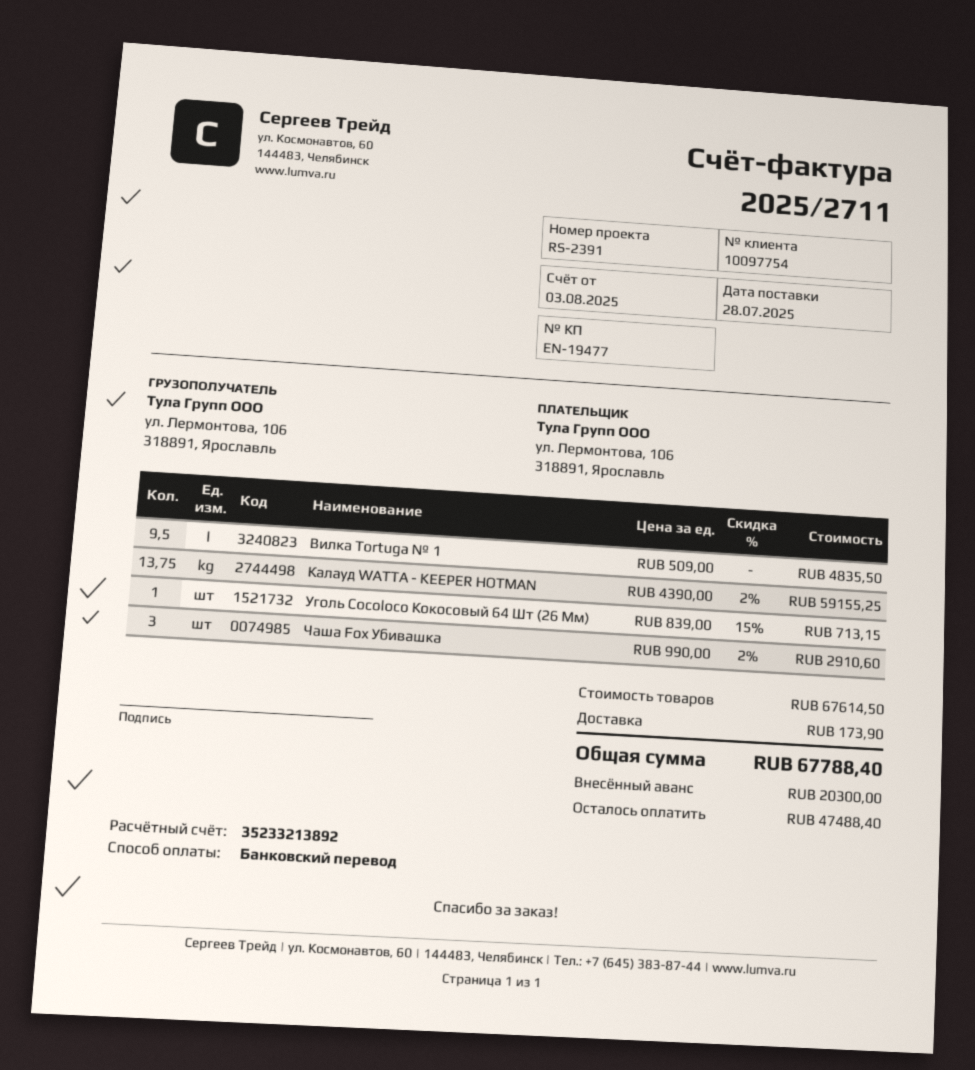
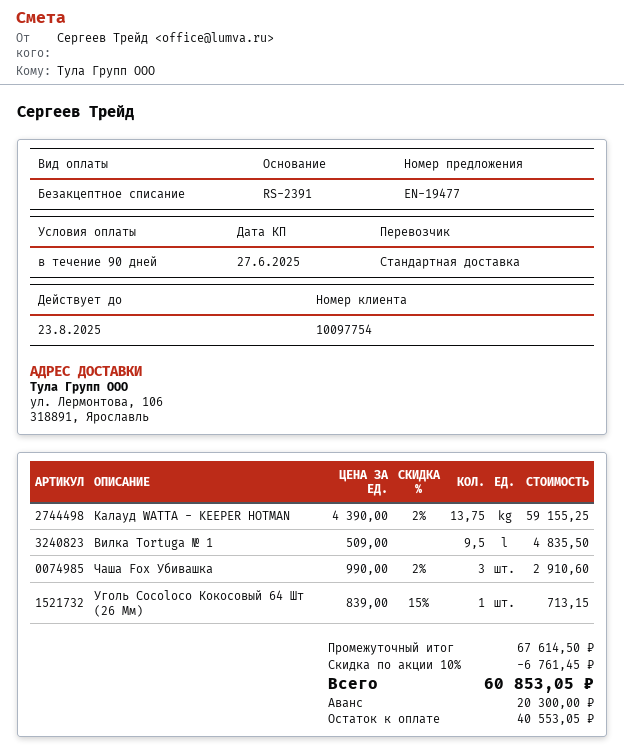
payment method: bank transfer -> direct debit
discount: none -> 10% = 6761.45
shipping: 173.90 -> none
total: 67788.40 -> 60853.05
balance: 47488.40 -> 40553.05

